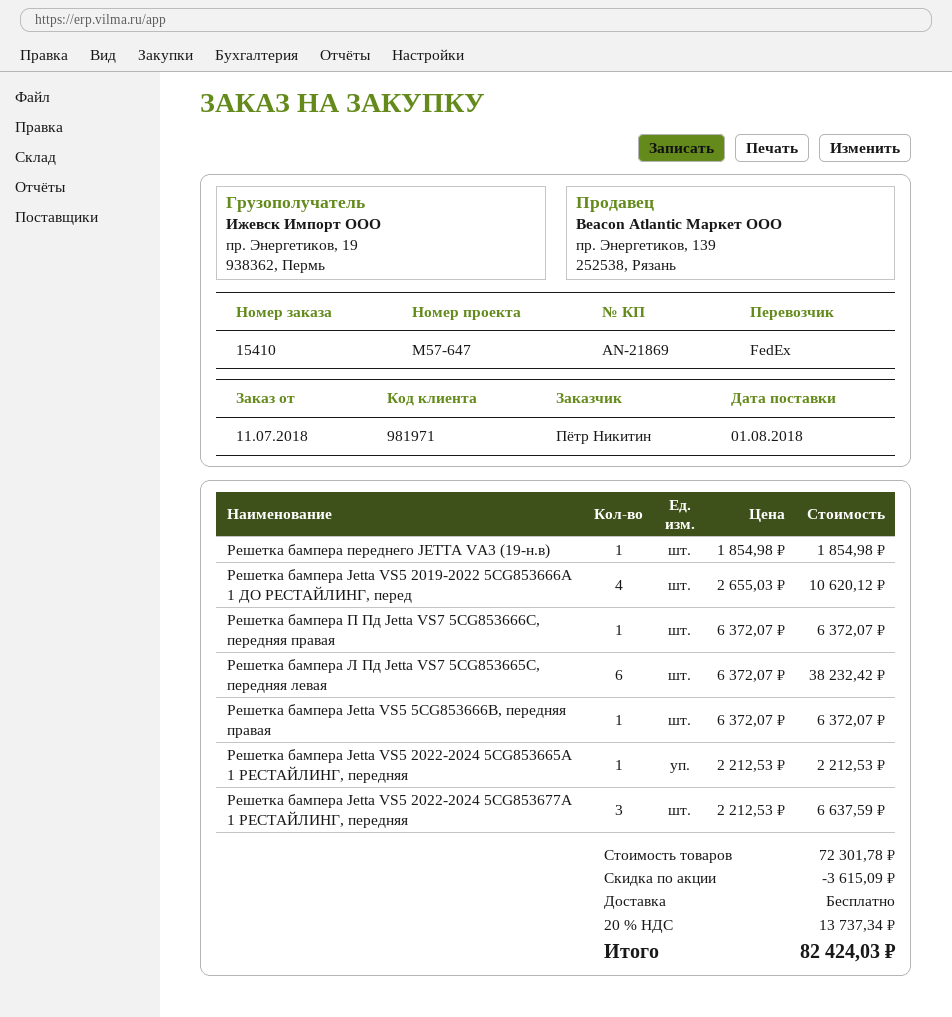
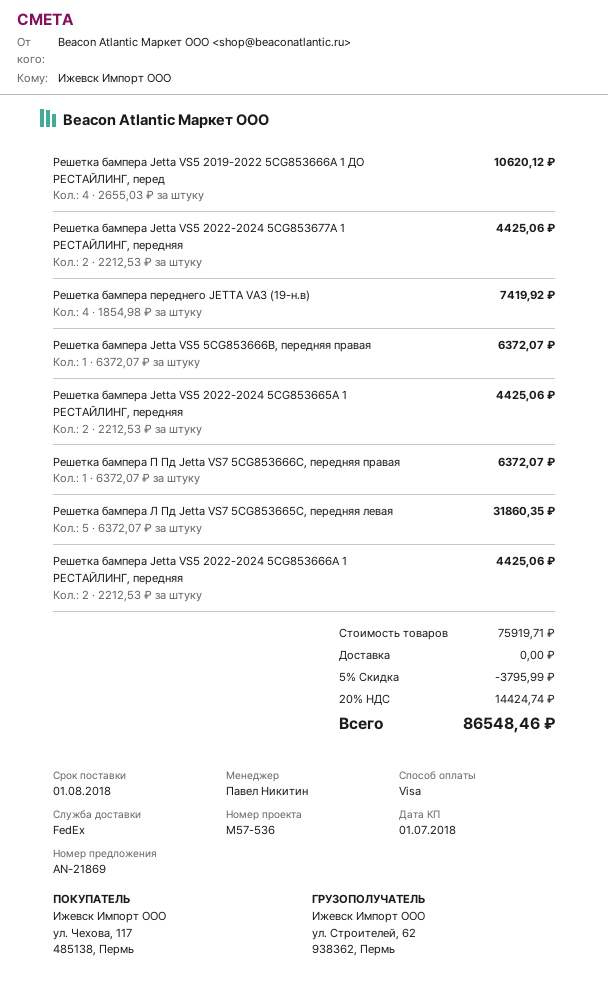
reference: M57-647 -> M57-536
ship to: пр. Энергетиков, 19, 938362, Пермь -> ул. Строителей, 62, 938362, Пермь
Решетка бампера переднего JETTA VA3 (19-н.в): 1 x 1854.98 = 1854.98 -> 4 x 1854.98 = 7419.92
Решетка бампера Л Пд Jetta VS7 5CG853665C, передняя левая: 6 x 6372.07 = 38232.42 -> 5 x 6372.07 = 31860.35
Решетка бампера Jetta VS5 2022-2024 5CG853665A 1 РЕСТАЙЛИНГ, передняя: 1 x 2212.53 = 2212.53 -> 2 x 2212.53 = 4425.06
Решетка бампера Jetta VS5 2022-2024 5CG853677A 1 РЕСТАЙЛИНГ, передняя: 3 x 2212.53 = 6637.59 -> 2 x 2212.53 = 4425.06
Решетка бампера Jetta VS5 2022-2024 5CG853666A 1 РЕСТАЙЛИНГ, передняя: none -> 2 x 2212.53 = 4425.06
subtotal: 72301.78 -> 75919.71
discount: 3615.09 -> 3795.99
tax: 20% = 13737.34 -> 20% = 14424.74
total: 82424.03 -> 86548.46

